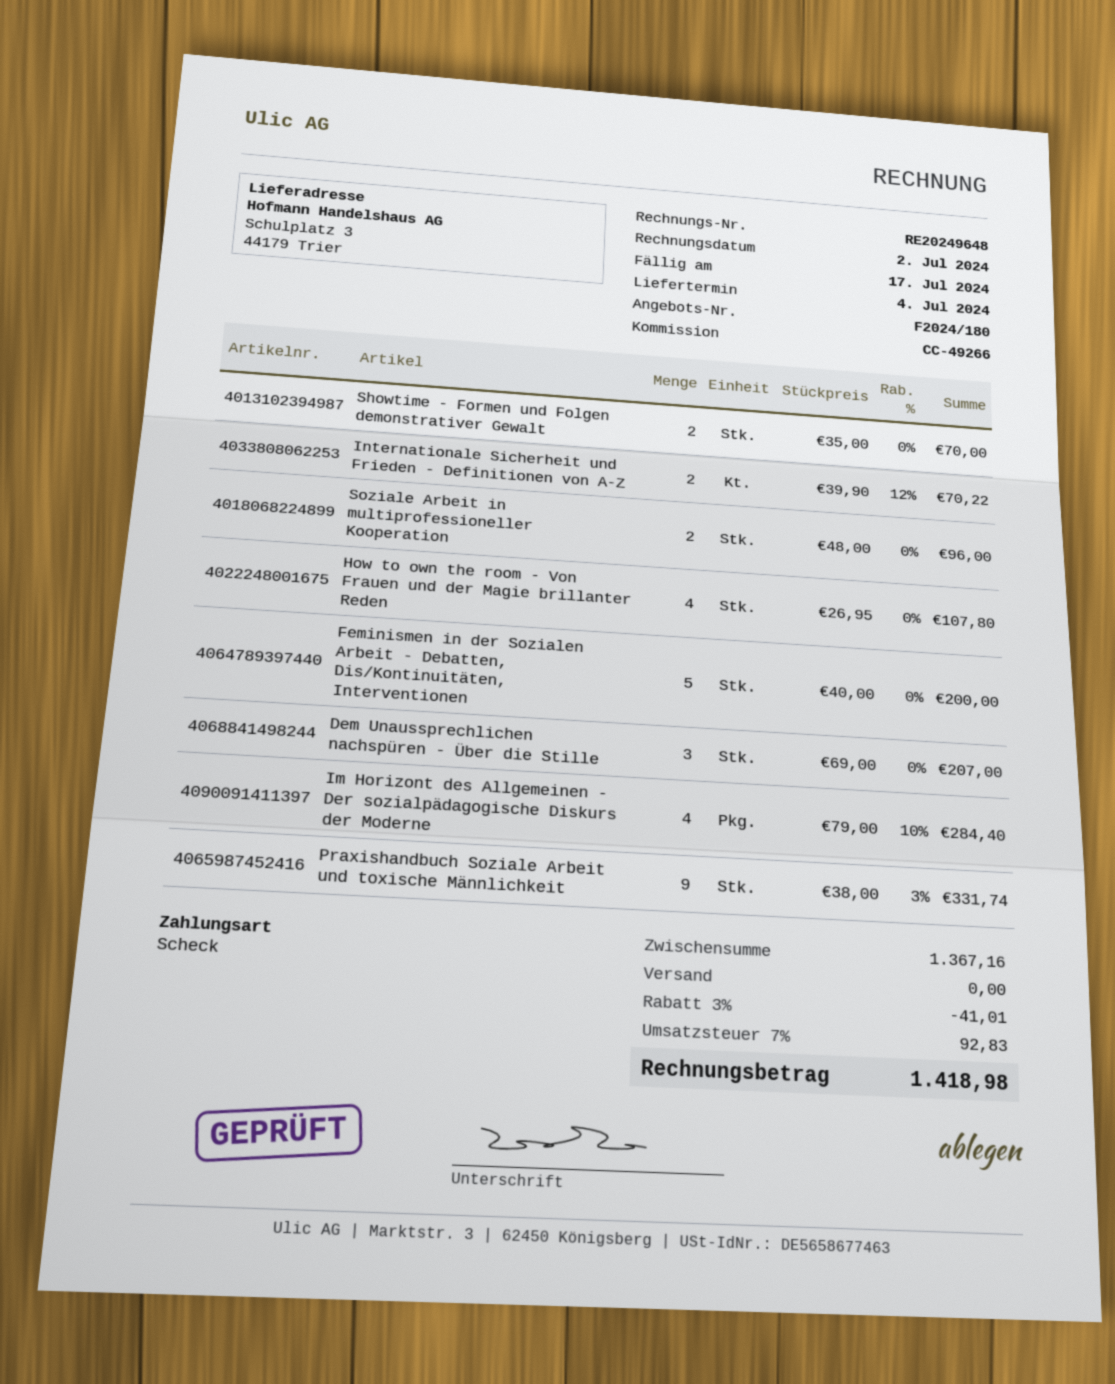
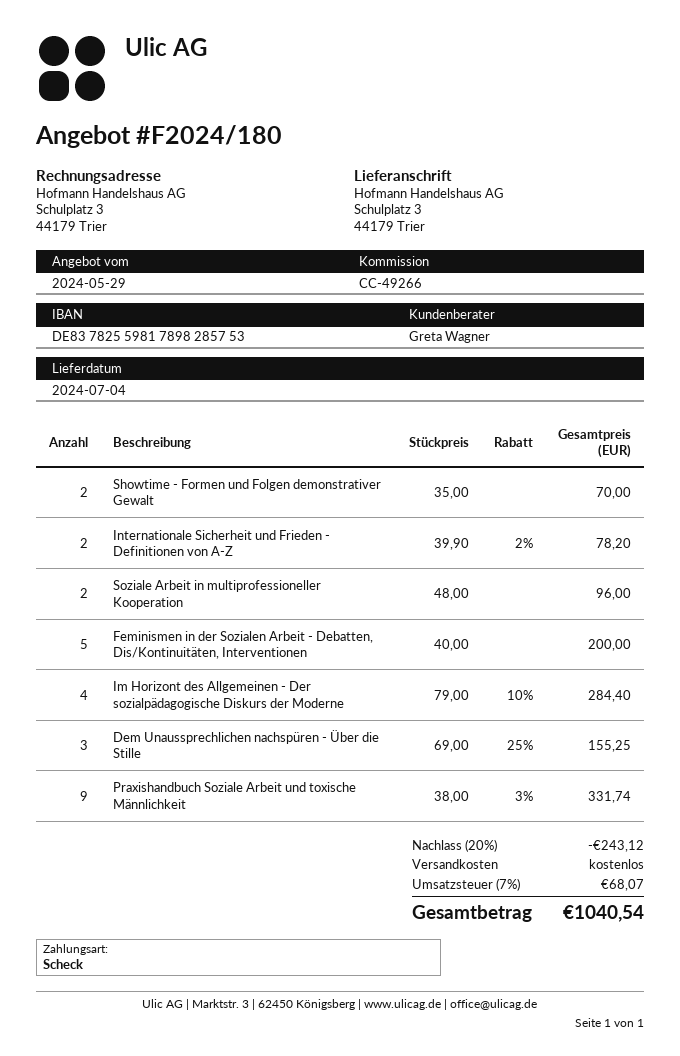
Internationale Sicherheit und Frieden - Definitionen von A-Z: 2 x 39.90 - 12% = 70.22 -> 2 x 39.90 - 2% = 78.20
How to own the room - Von Frauen und der Magie brillanter Reden: 4 x 26.95 = 107.80 -> none
Dem Unaussprechlichen nachspüren - Über die Stille: 3 x 69.00 = 207.00 -> 3 x 69.00 - 25% = 155.25
discount: 3% = 41.01 -> 20% = 243.12
tax: 7% = 92.83 -> 7% = 68.07
total: 1418.98 -> 1040.54

